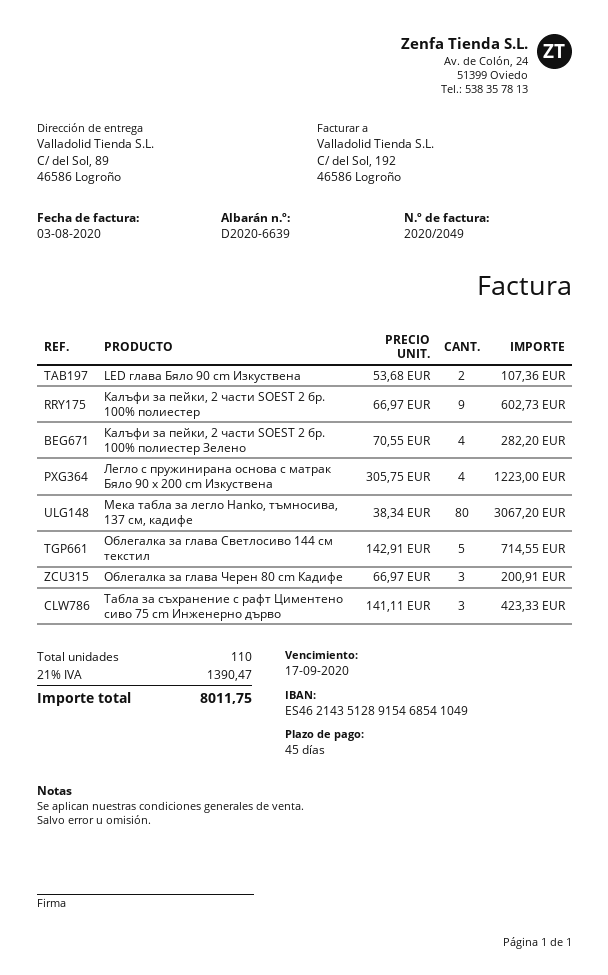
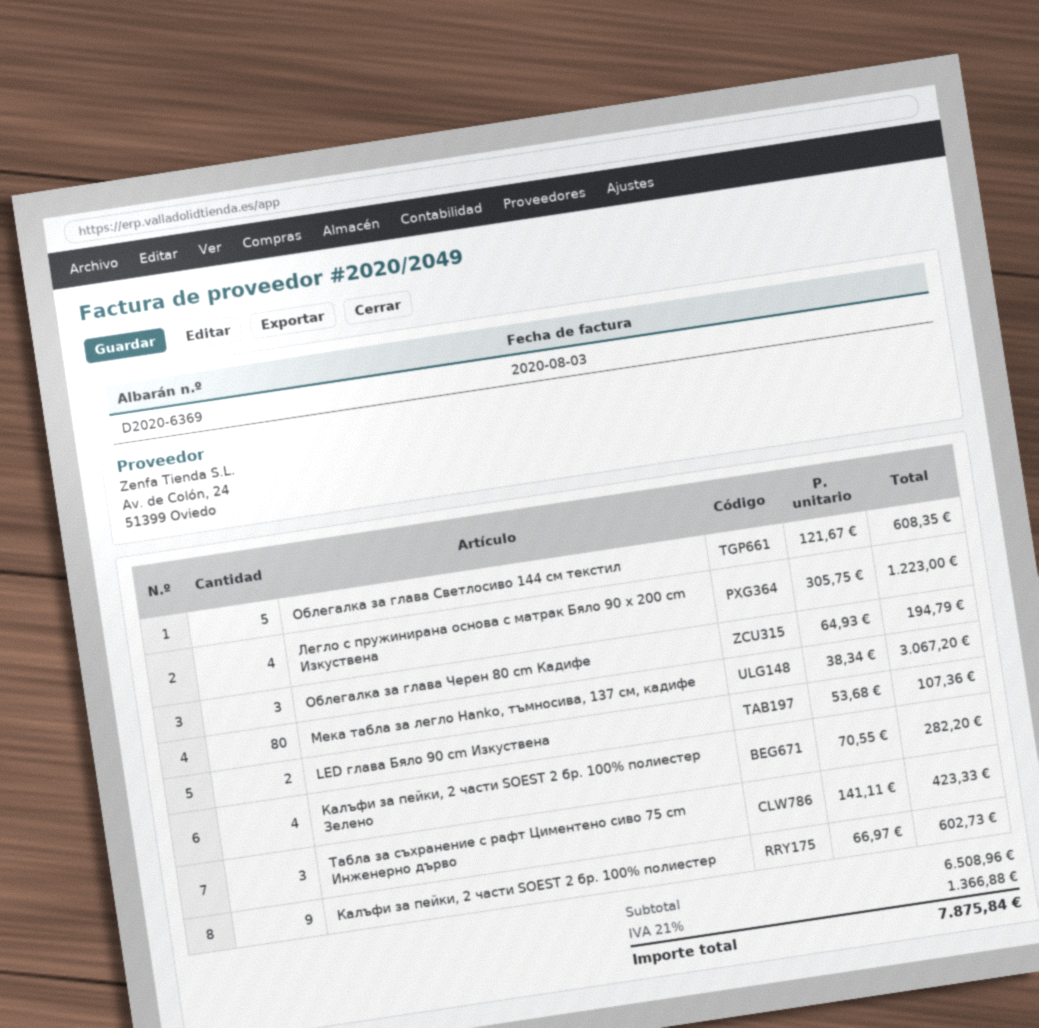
delivery note number: D2020-6639 -> D2020-6369
Облегалка за глава Светлосиво 144 см текстил: 5 x 142.91 = 714.55 -> 5 x 121.67 = 608.35
Облегалка за глава Черен 80 cm Кадифе: 3 x 66.97 = 200.91 -> 3 x 64.93 = 194.79
tax: 21% = 1390.47 -> 21% = 1366.88
total: 8011.75 -> 7875.84

